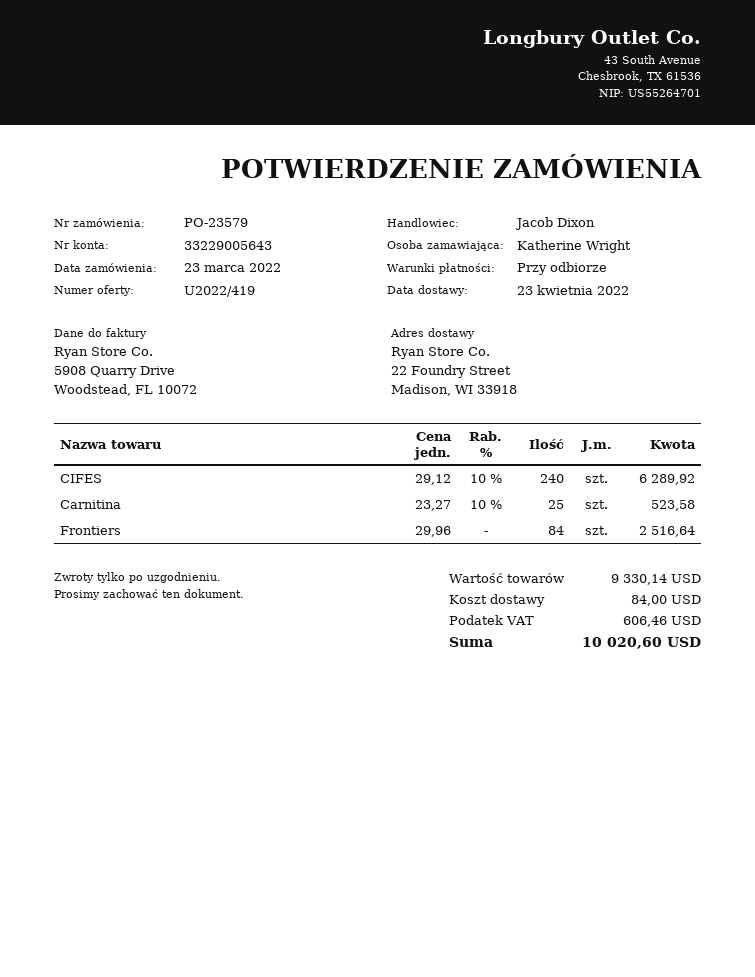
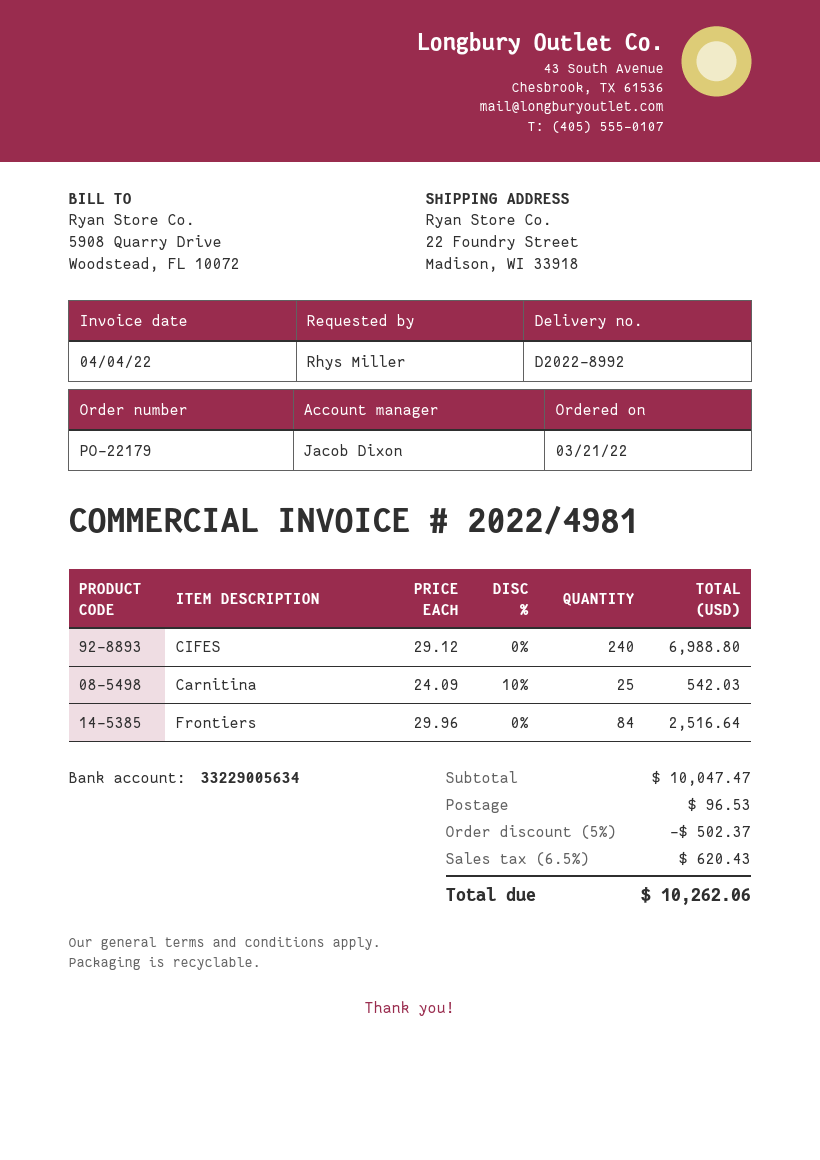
order number: PO-23579 -> PO-22179
order date: 2022-03-23 -> 2022-03-21
ordered by: Katherine Wright -> Rhys Miller
bank account: 33229005643 -> 33229005634
CIFES: 240 x 29.12 - 10% = 6289.92 -> 240 x 29.12 = 6988.80
Carnitina: 25 x 23.27 - 10% = 523.58 -> 25 x 24.09 - 10% = 542.03
subtotal: 9330.14 -> 10047.47
discount: none -> 5% = 502.37
shipping: 84.00 -> 96.53
tax: 606.46 -> 620.43
total: 10020.60 -> 10262.06

